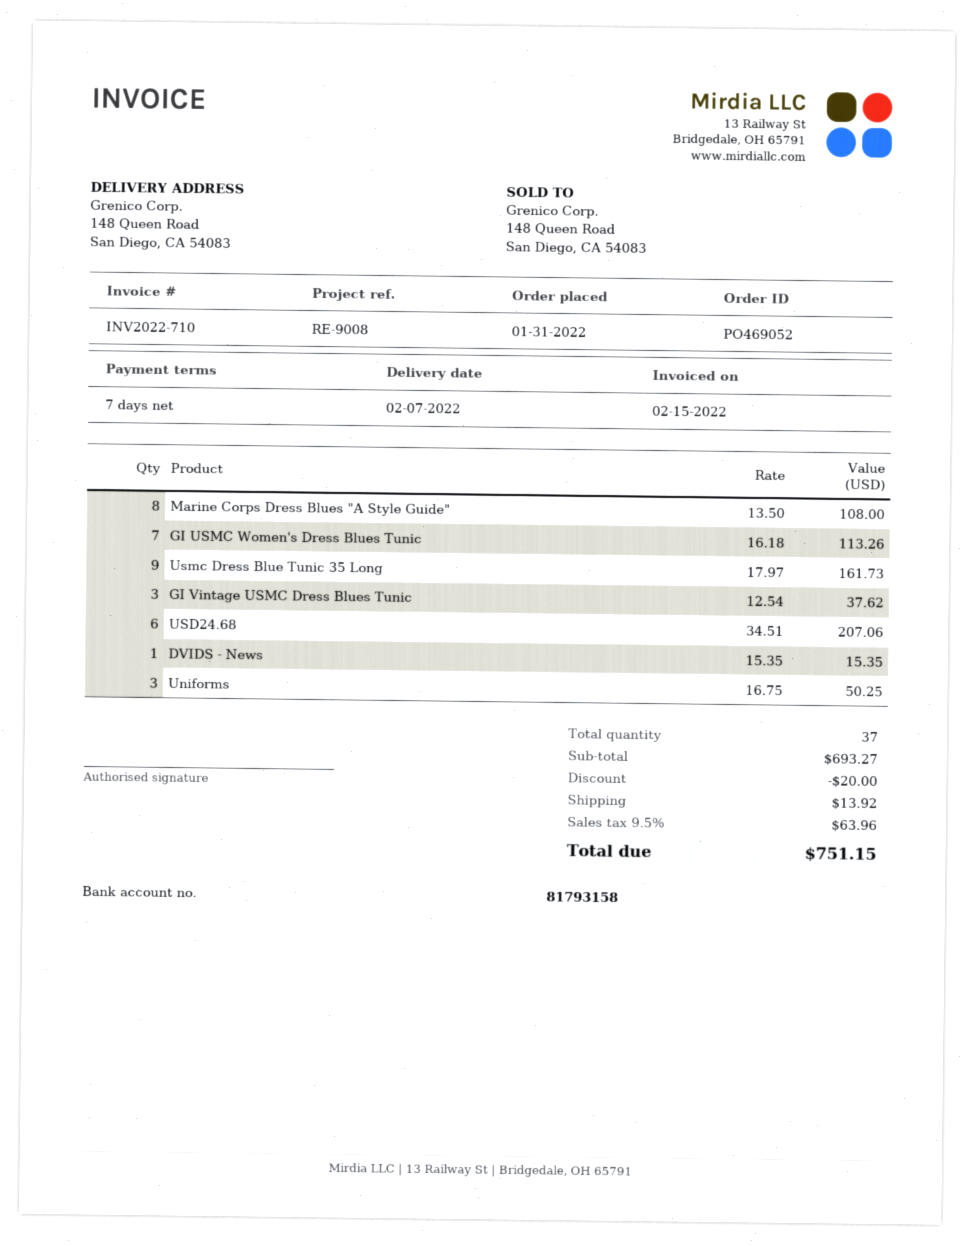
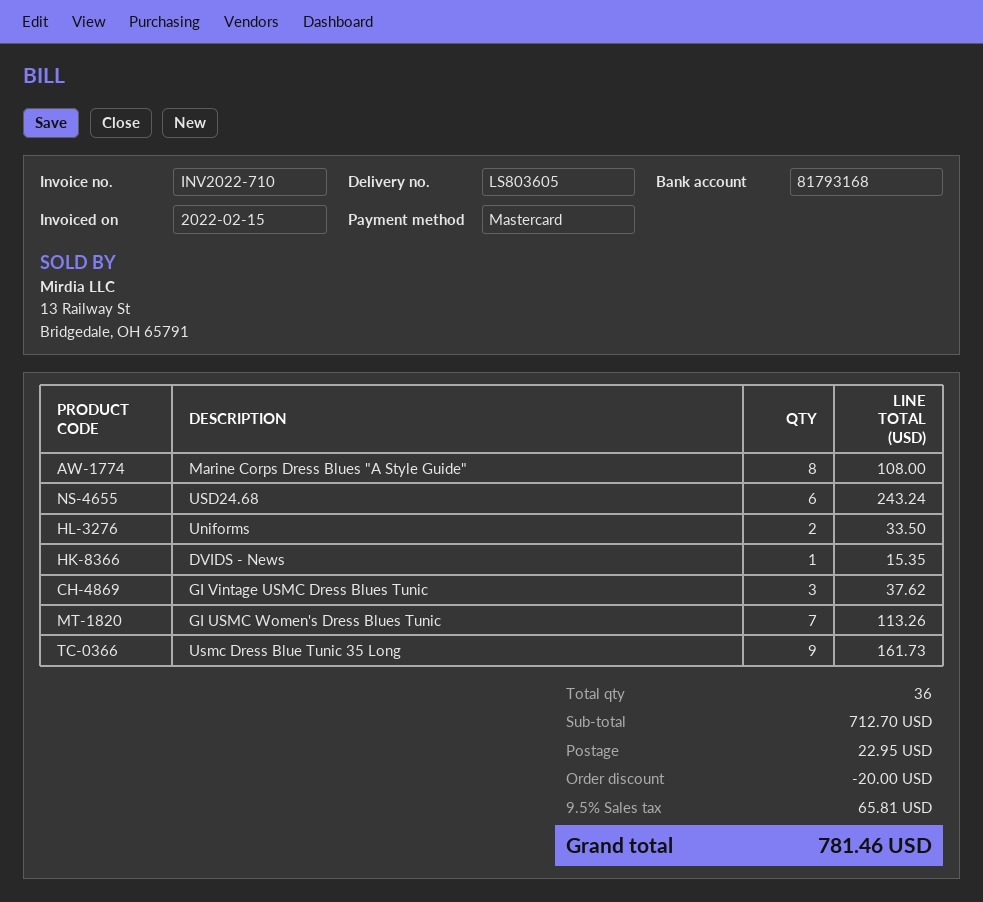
bank account: 81793158 -> 81793168
USD24.68: 6 for 207.06 -> 6 for 243.24
Uniforms: 3 for 50.25 -> 2 for 33.50
total quantity: 37 -> 36
subtotal: 693.27 -> 712.70
shipping: 13.92 -> 22.95
tax: 9.5% = 63.96 -> 9.5% = 65.81
total: 751.15 -> 781.46

